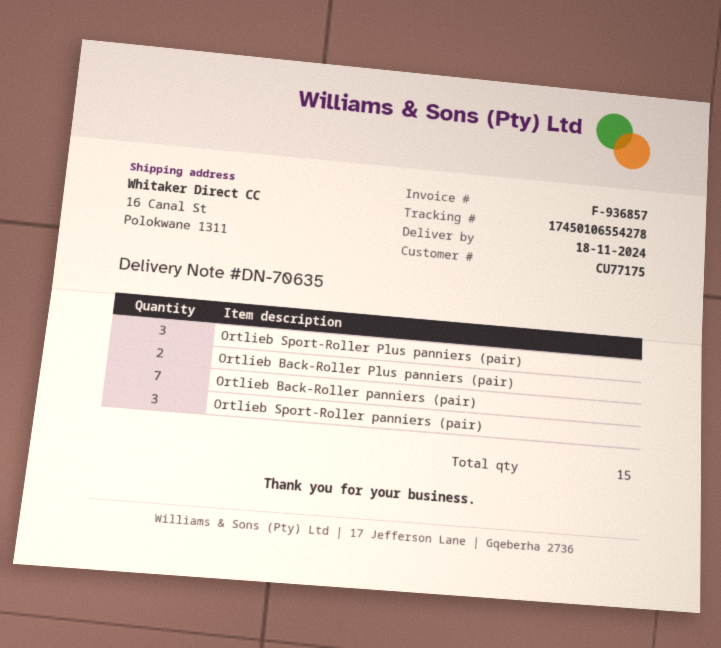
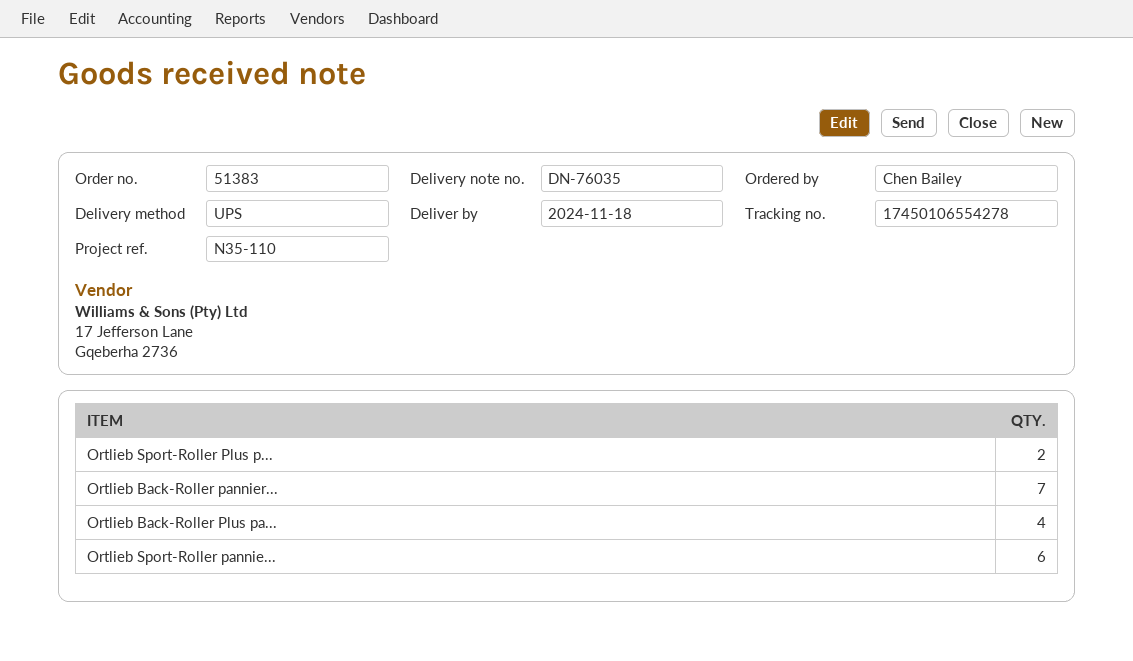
delivery note number: DN-70635 -> DN-76035
Ortlieb Sport-Roller Plus panniers (pair): 3 -> 2
Ortlieb Back-Roller Plus panniers (pair): 2 -> 4
Ortlieb Sport-Roller panniers (pair): 3 -> 6

